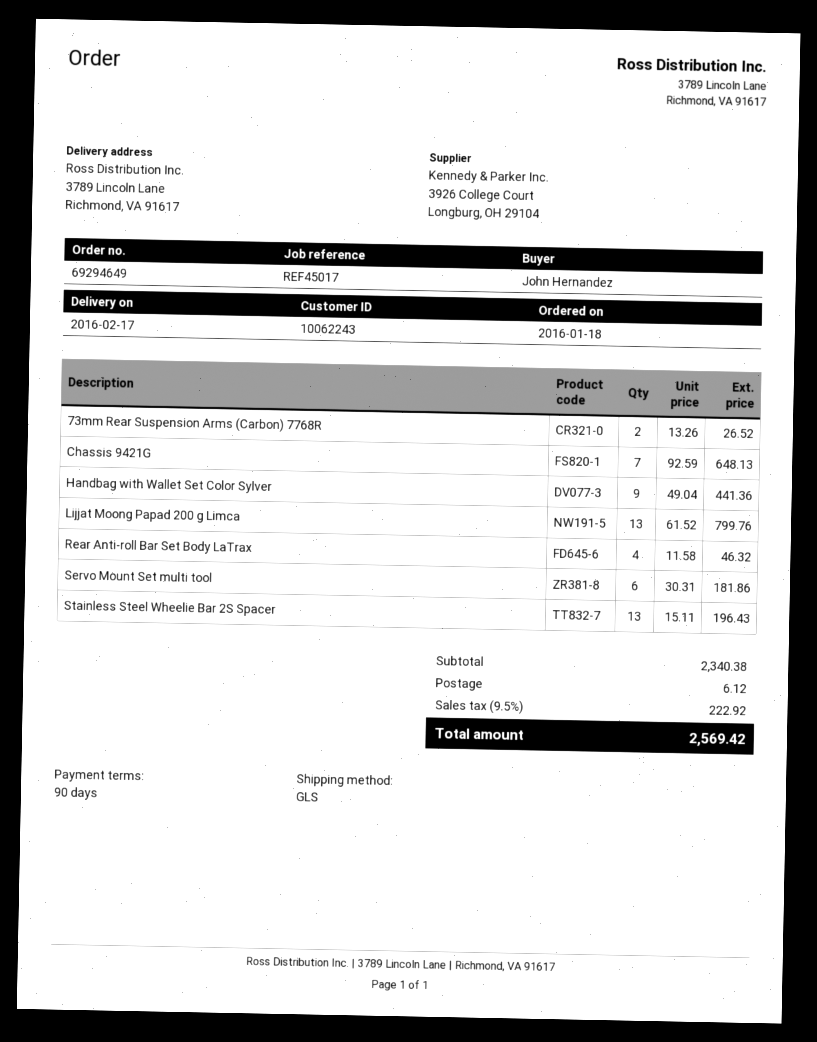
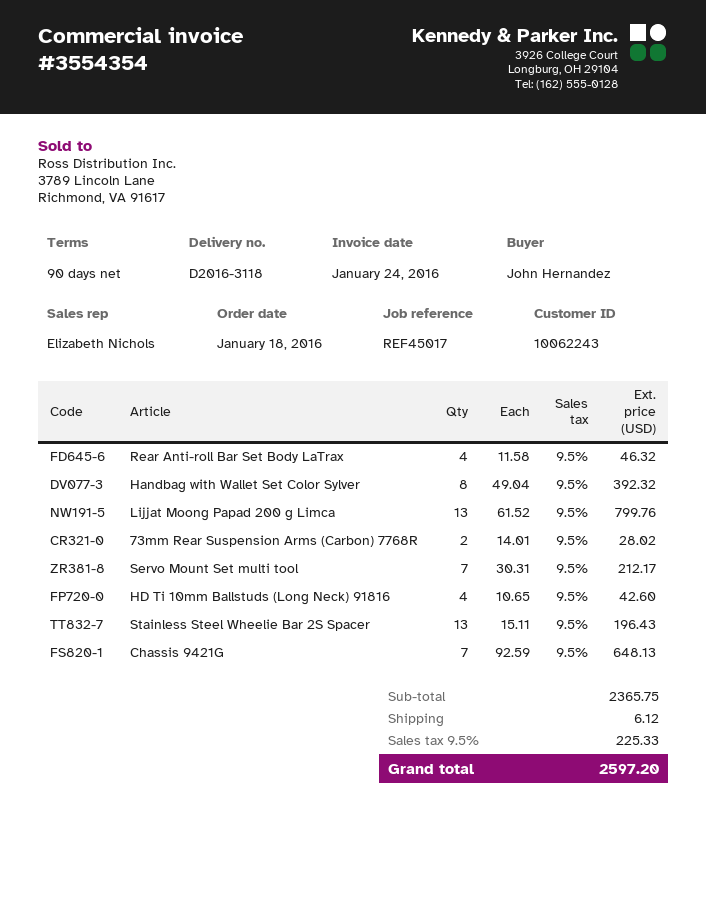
73mm Rear Suspension Arms (Carbon) 7768R: 2 x 13.26 = 26.52 -> 2 x 14.01 = 28.02
Handbag with Wallet Set Color Sylver: 9 x 49.04 = 441.36 -> 8 x 49.04 = 392.32
Servo Mount Set multi tool: 6 x 30.31 = 181.86 -> 7 x 30.31 = 212.17
HD Ti 10mm Ballstuds (Long Neck) 91816: none -> 4 x 10.65 = 42.60
subtotal: 2340.38 -> 2365.75
tax: 9.5% = 222.92 -> 9.5% = 225.33
total: 2569.42 -> 2597.20

